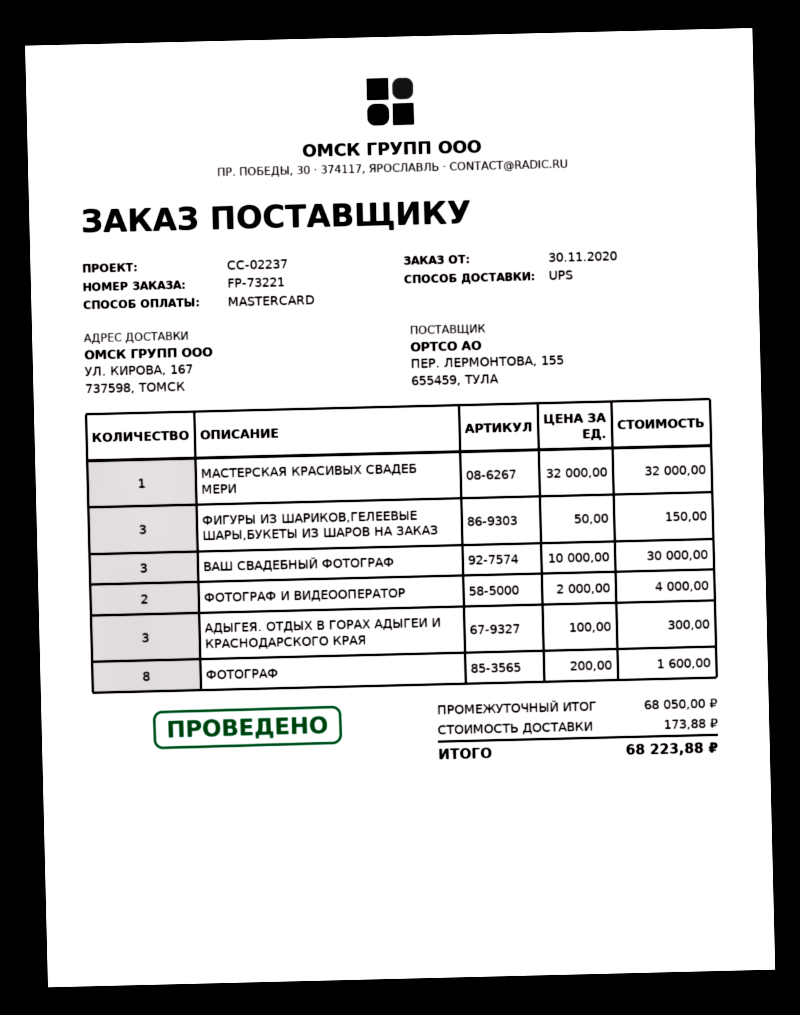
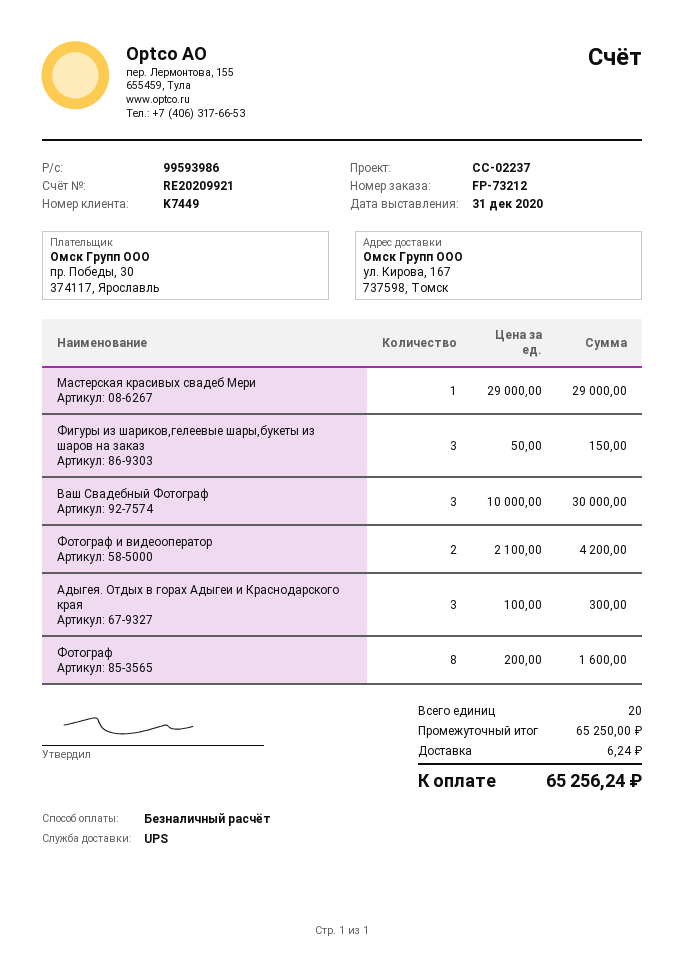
order number: FP-73221 -> FP-73212
payment method: Mastercard -> bank transfer
МАСТЕРСКАЯ КРАСИВЫХ СВАДЕБ МЕРИ: 1 x 32000.00 = 32000.00 -> 1 x 29000.00 = 29000.00
ФОТОГРАФ И ВИДЕООПЕРАТОР: 2 x 2000.00 = 4000.00 -> 2 x 2100.00 = 4200.00
subtotal: 68050.00 -> 65250.00
shipping: 173.88 -> 6.24
total: 68223.88 -> 65256.24

